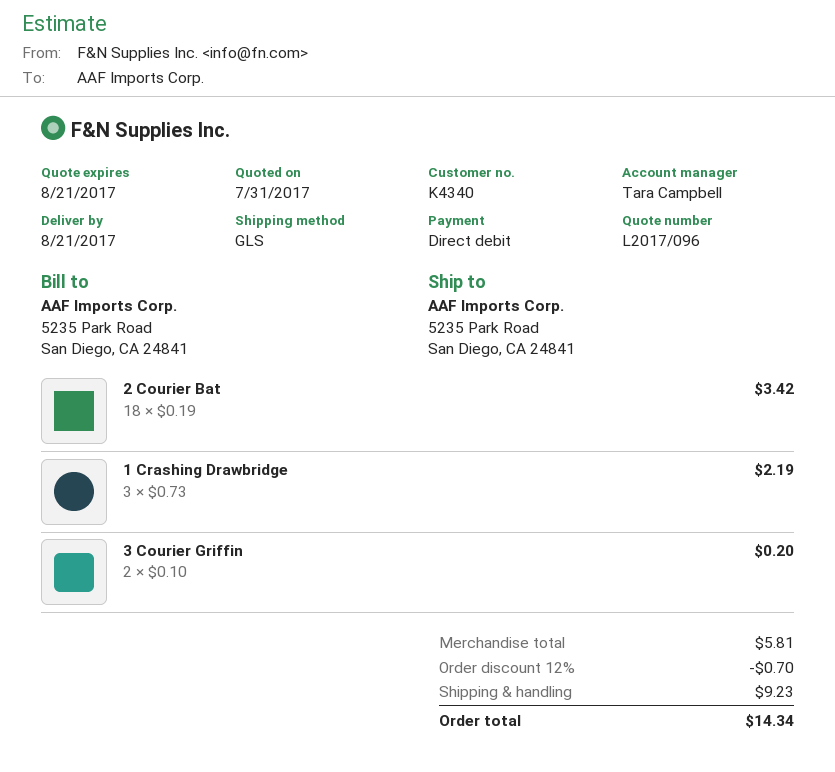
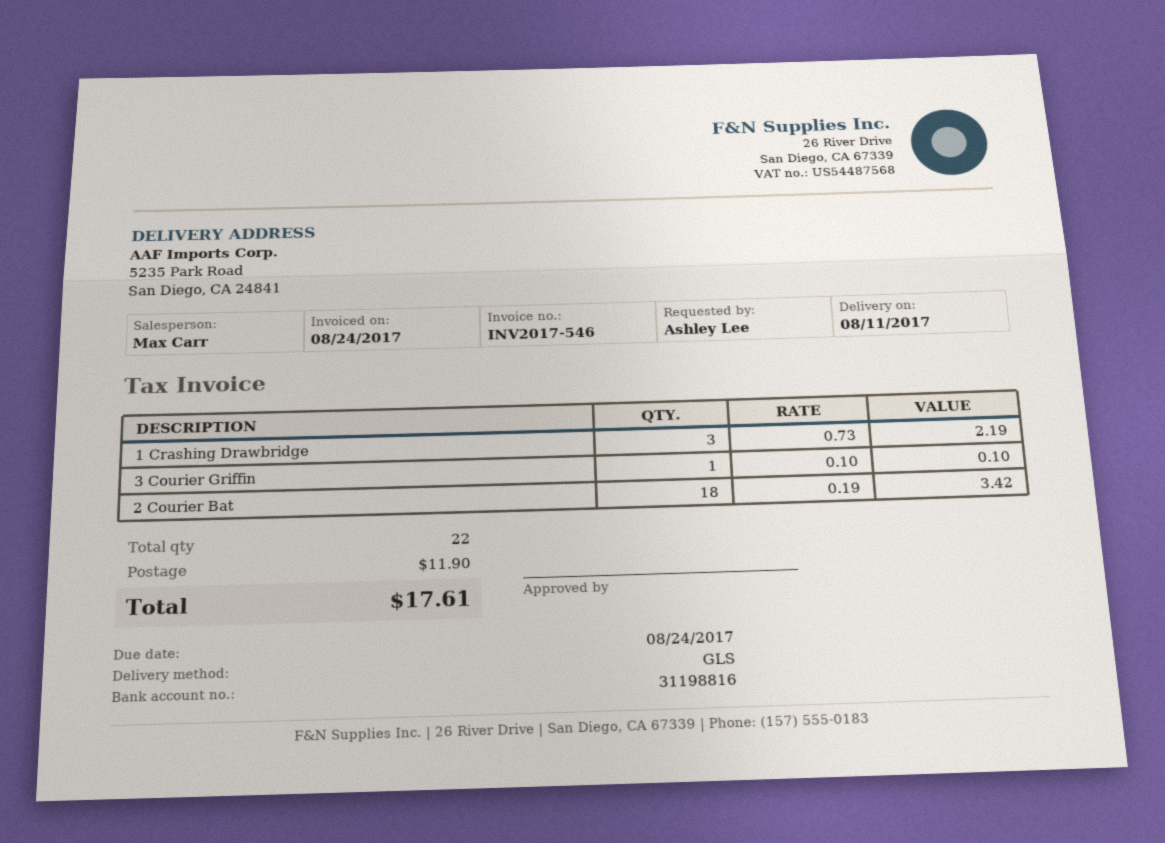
delivery date: 2017-08-21 -> 2017-08-11
sales rep: Tara Campbell -> Max Carr
3 Courier Griffin: 2 x 0.10 = 0.20 -> 1 x 0.10 = 0.10
discount: 12% = 0.70 -> none
shipping: 9.23 -> 11.90
total: 14.34 -> 17.61

